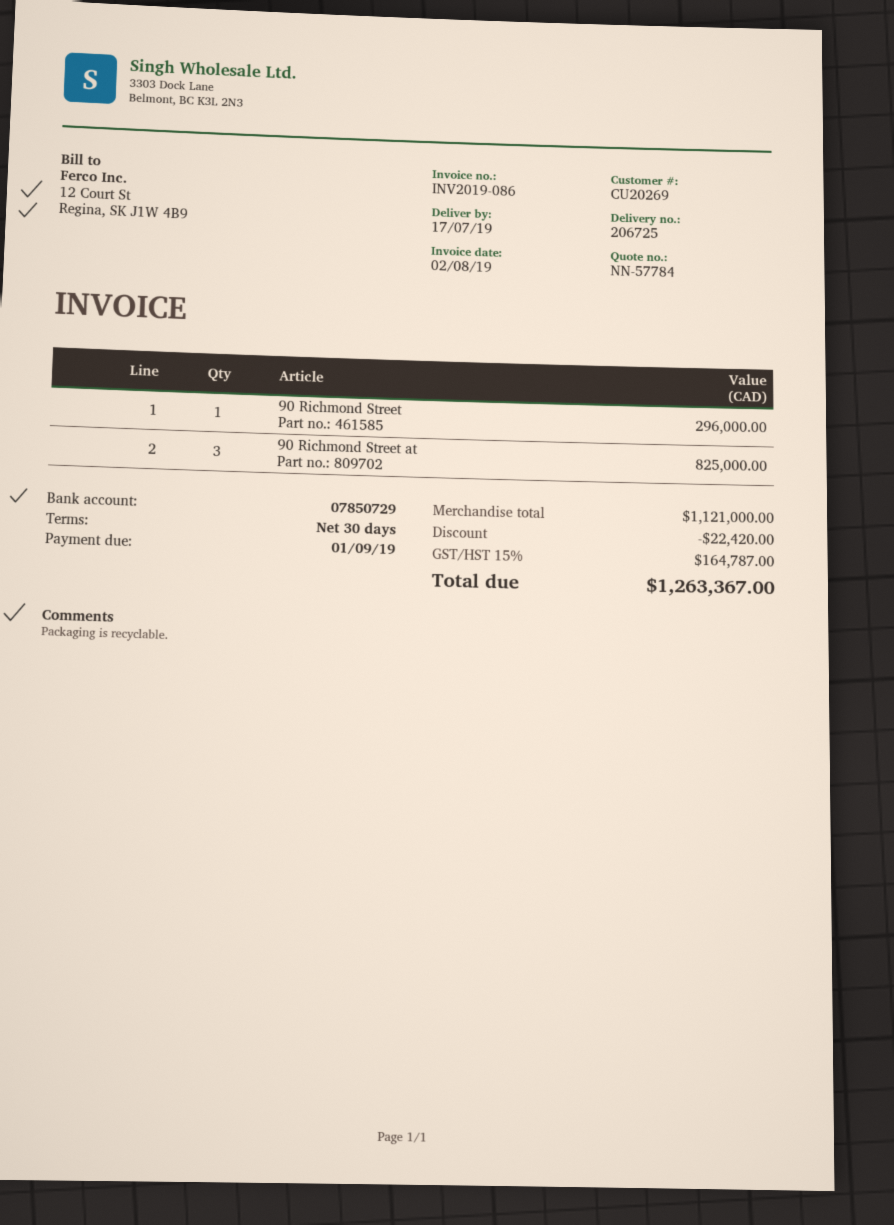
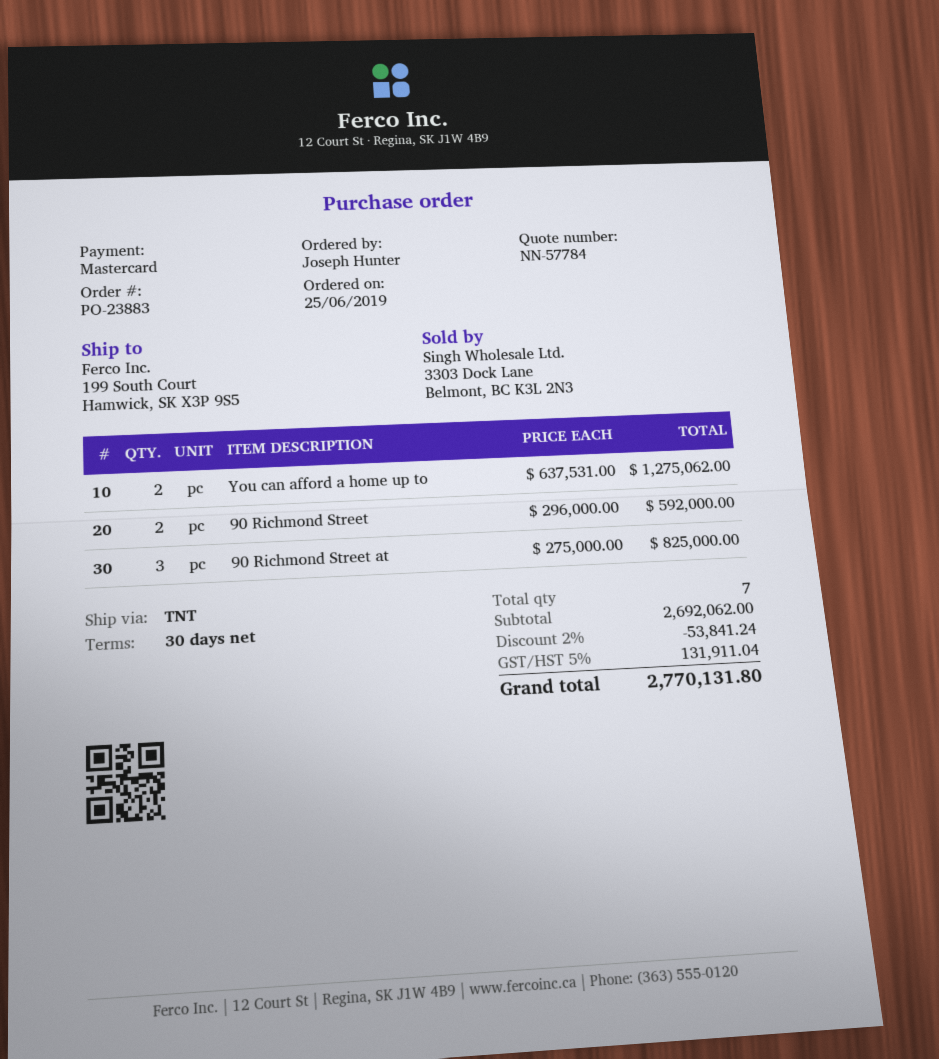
90 Richmond Street: 1 for 296000.00 -> 2 for 592000.00
You can afford a home up to: none -> 2 for 1275062.00
subtotal: 1121000.00 -> 2692062.00
discount: 22420.00 -> 53841.24
tax: 15% = 164787.00 -> 5% = 131911.04
total: 1263367.00 -> 2770131.80

